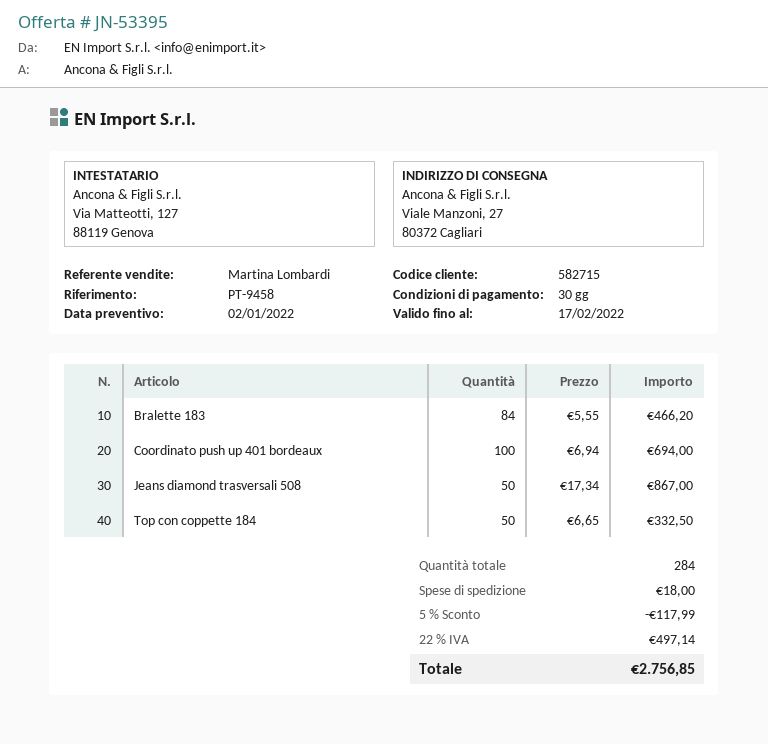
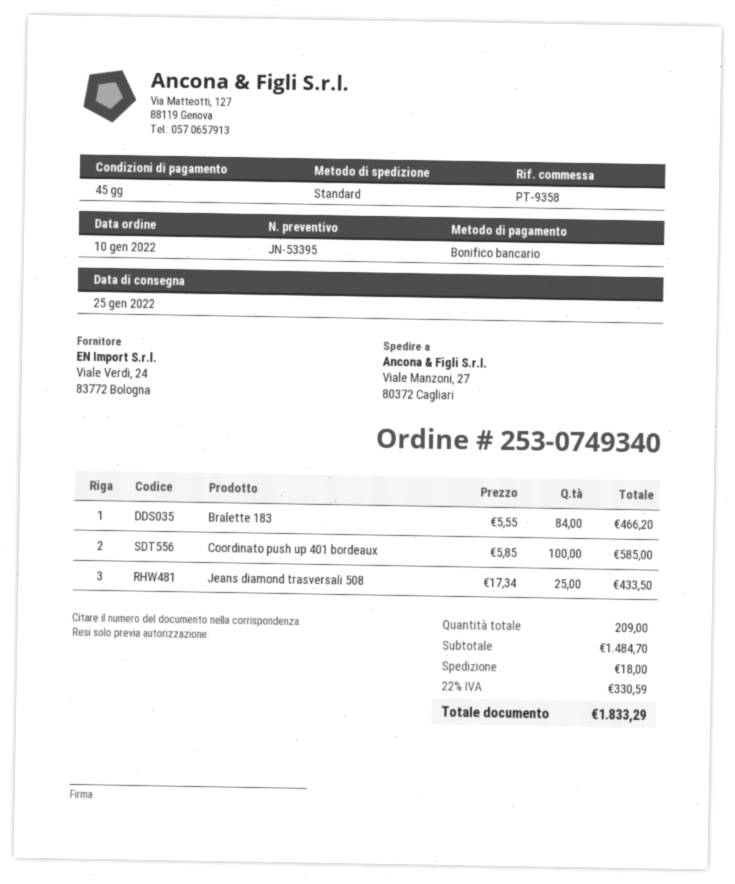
payment terms: 30 days -> 45 days
reference: PT-9458 -> PT-9358
Coordinato push up 401 bordeaux: 100 x 6.94 = 694.00 -> 100 x 5.85 = 585.00
Jeans diamond trasversali 508: 50 x 17.34 = 867.00 -> 25 x 17.34 = 433.50
Top con coppette 184: 50 x 6.65 = 332.50 -> none
total quantity: 284 -> 209
discount: 5% = 117.99 -> none
tax: 22% = 497.14 -> 22% = 330.59
total: 2756.85 -> 1833.29

